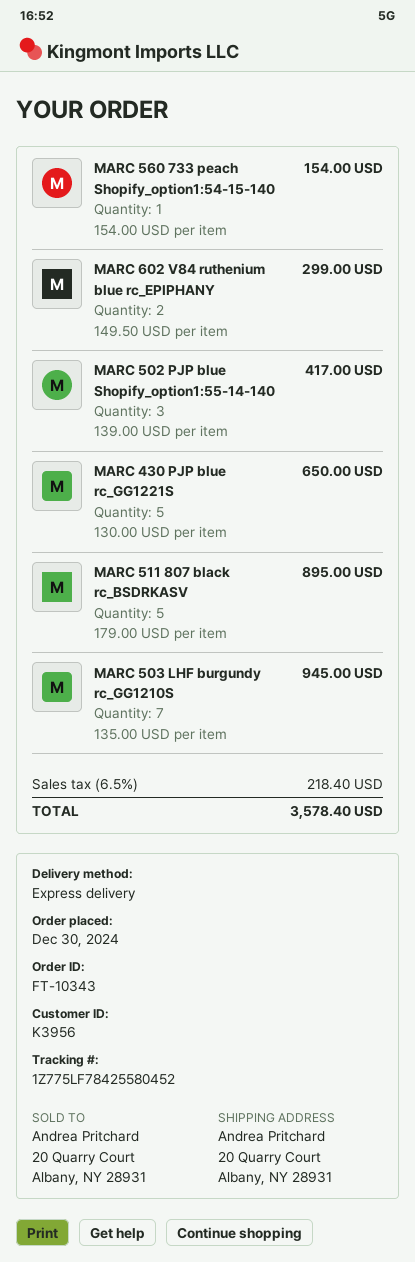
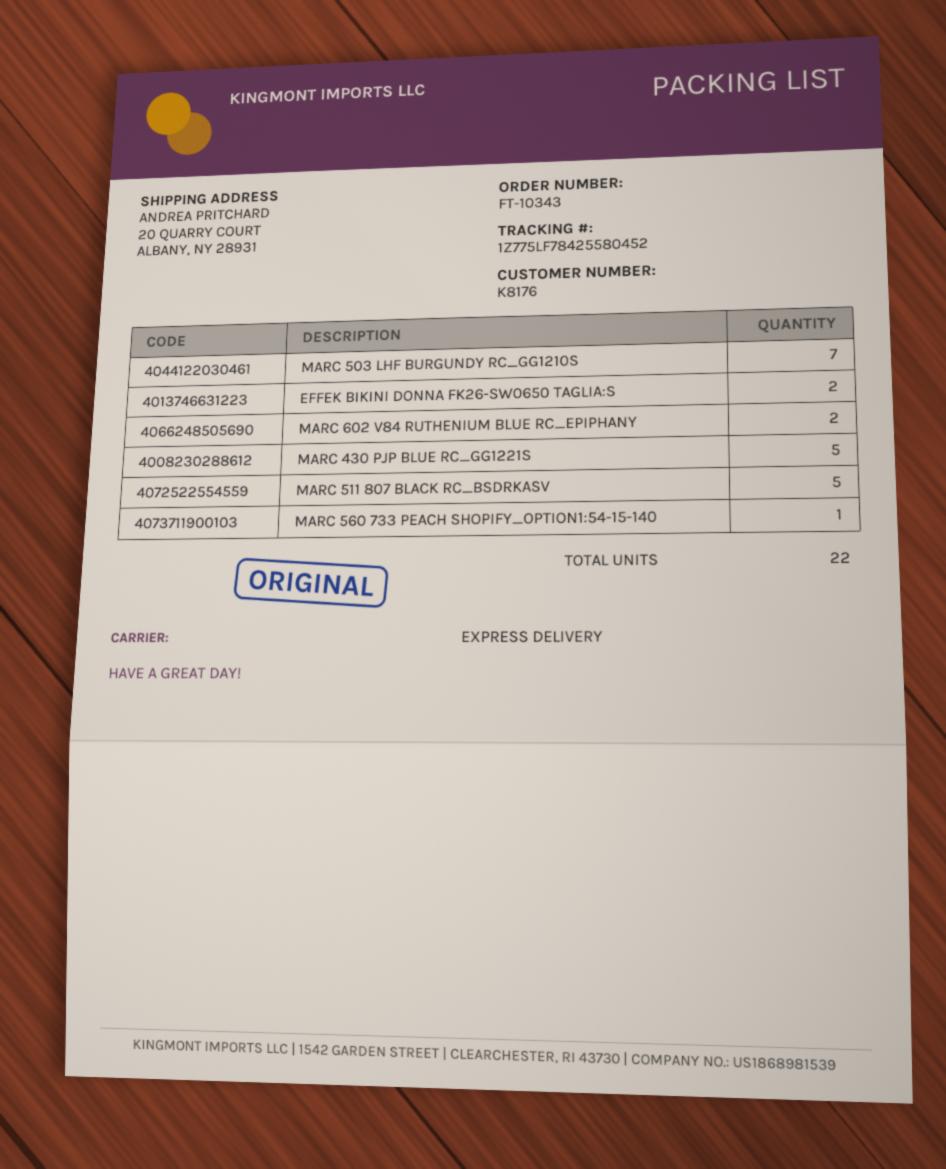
customer number: K3956 -> K8176
MARC 502 PJP blue Shopify_option1:55-14-140: 3 -> none
EFFEK BIKINI DONNA FK26-SW0650 TAGLIA:S: none -> 2

